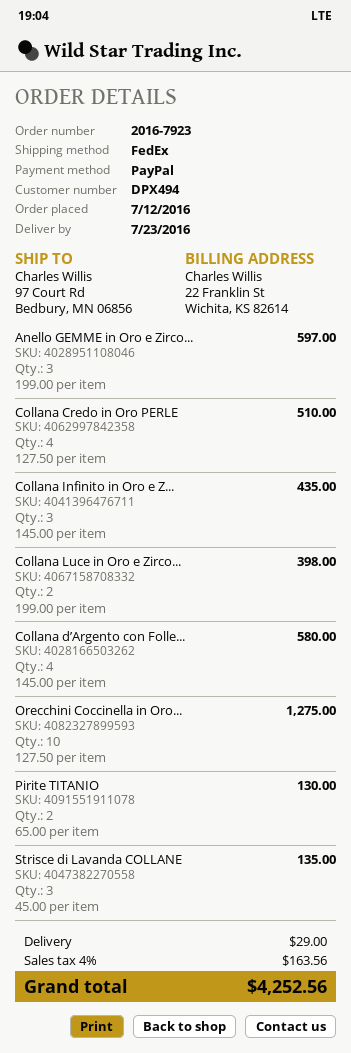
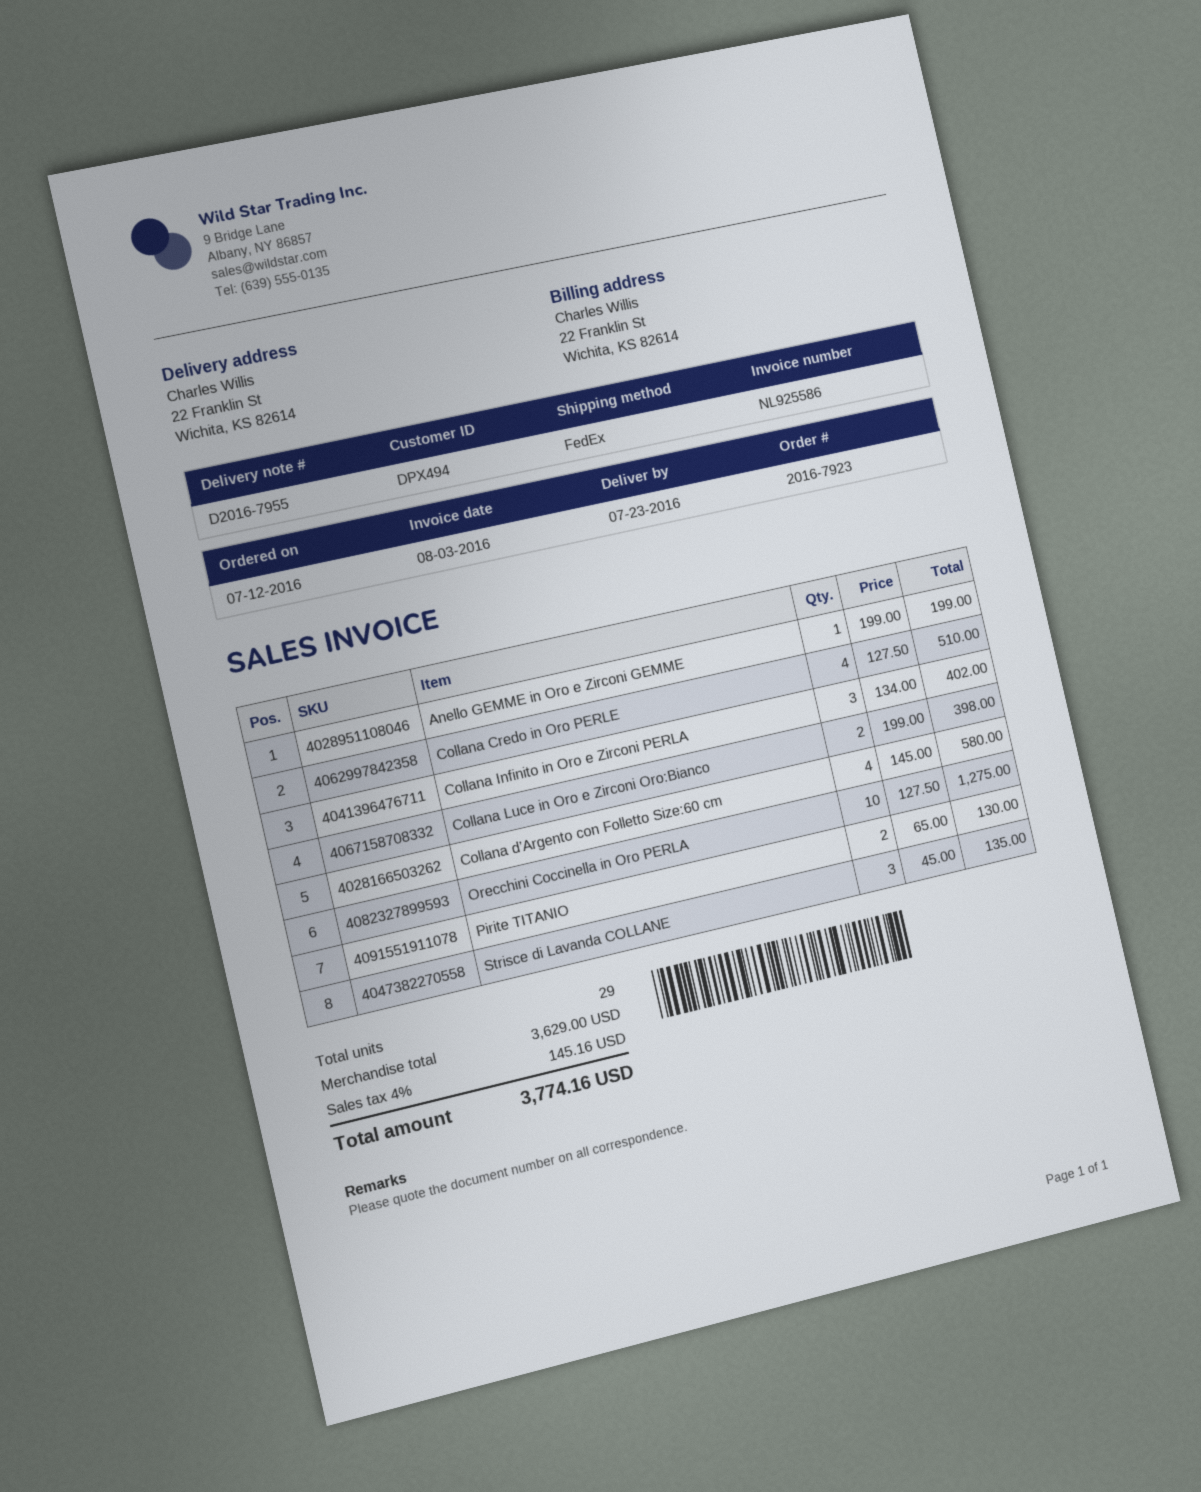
ship to: 97 Court Rd, Bedbury, MN 06856 -> 22 Franklin St, Wichita, KS 82614
Anello GEMME in Oro e Zirco...: 3 x 199.00 = 597.00 -> 1 x 199.00 = 199.00
Collana Infinito in Oro e Z...: 3 x 145.00 = 435.00 -> 3 x 134.00 = 402.00
shipping: 29.00 -> none
tax: 4% = 163.56 -> 4% = 145.16
total: 4252.56 -> 3774.16

